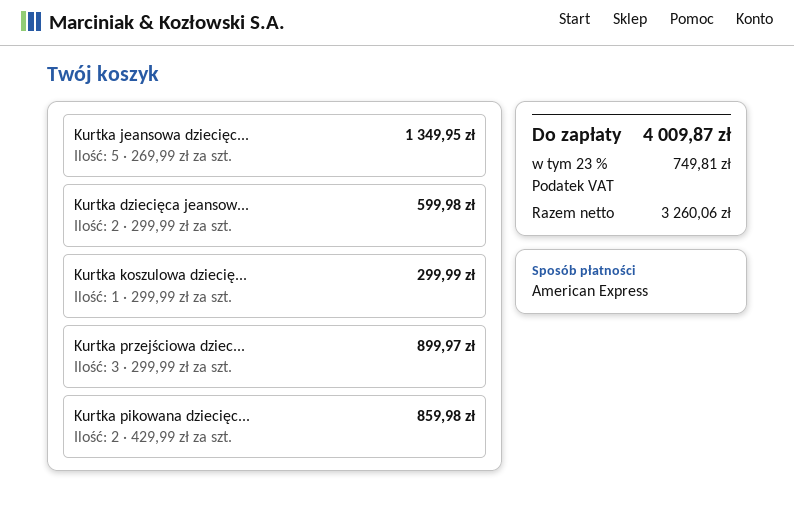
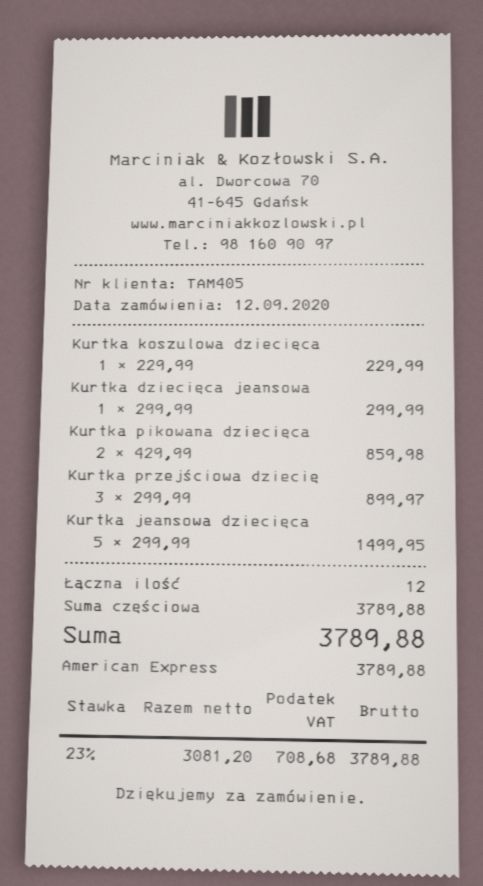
Kurtka jeansowa dziecięc...: 5 x 269.99 = 1349.95 -> 5 x 299.99 = 1499.95
Kurtka dziecięca jeansow...: 2 x 299.99 = 599.98 -> 1 x 299.99 = 299.99
Kurtka koszulowa dziecię...: 1 x 299.99 = 299.99 -> 1 x 229.99 = 229.99
net: 3260.06 -> 3081.20
tax: 23% = 749.81 -> 23% = 708.68
total: 4009.87 -> 3789.88

